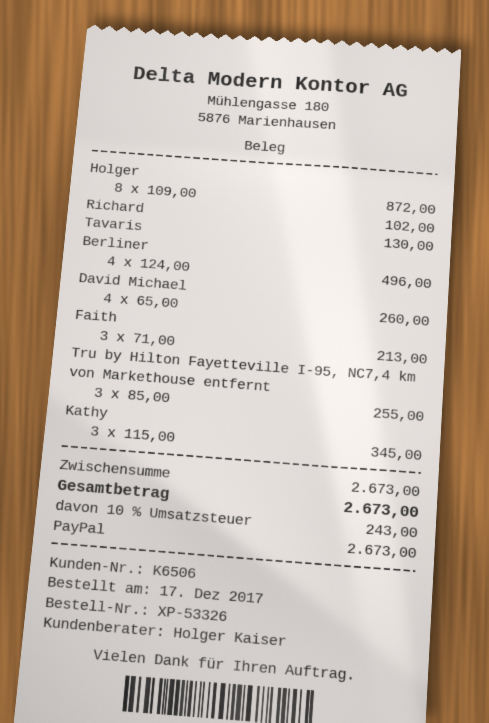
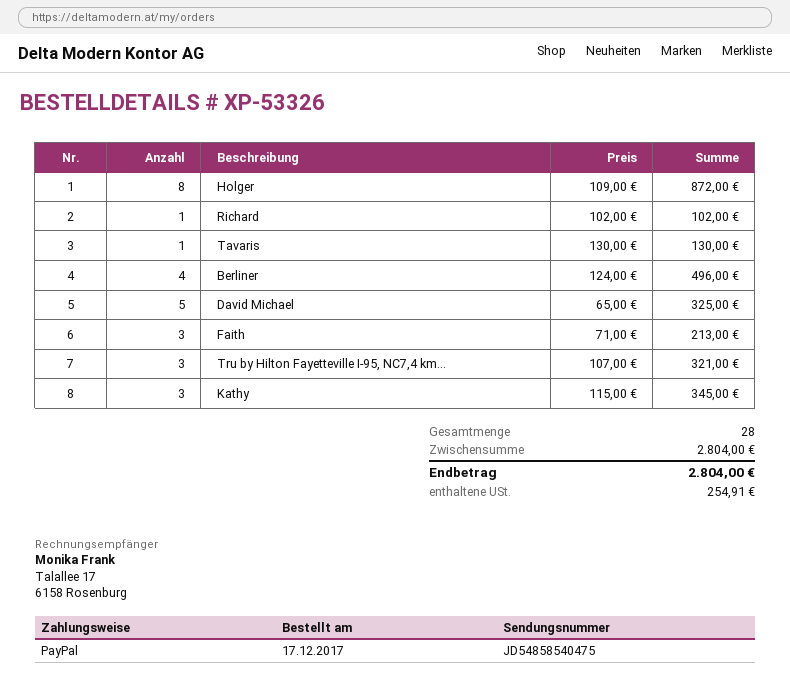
David Michael: 4 x 65.00 = 260.00 -> 5 x 65.00 = 325.00
Tru by Hilton Fayetteville I-95, NC7,4 km von Markethouse entfernt: 3 x 85.00 = 255.00 -> 3 x 107.00 = 321.00
subtotal: 2673.00 -> 2804.00
tax: 243.00 -> 254.91
total: 2673.00 -> 2804.00

